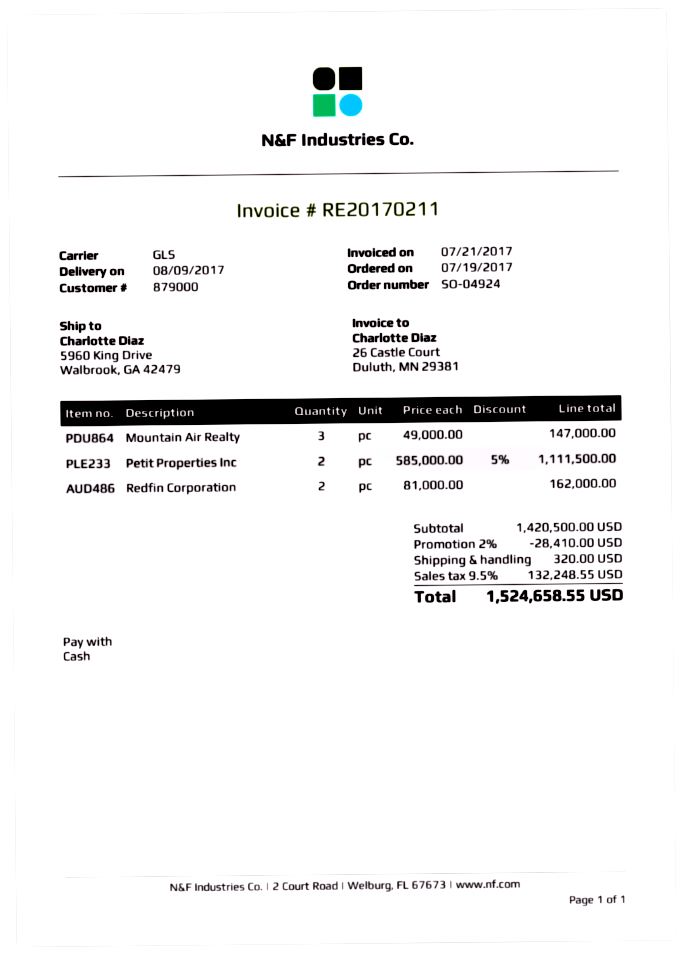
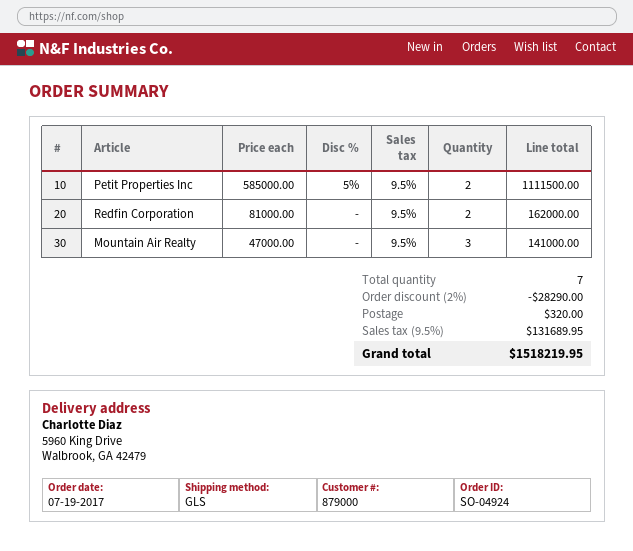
Mountain Air Realty: 3 x 49000.00 = 147000.00 -> 3 x 47000.00 = 141000.00
discount: 2% = 28410.00 -> 2% = 28290.00
tax: 9.5% = 132248.55 -> 9.5% = 131689.95
total: 1524658.55 -> 1518219.95

